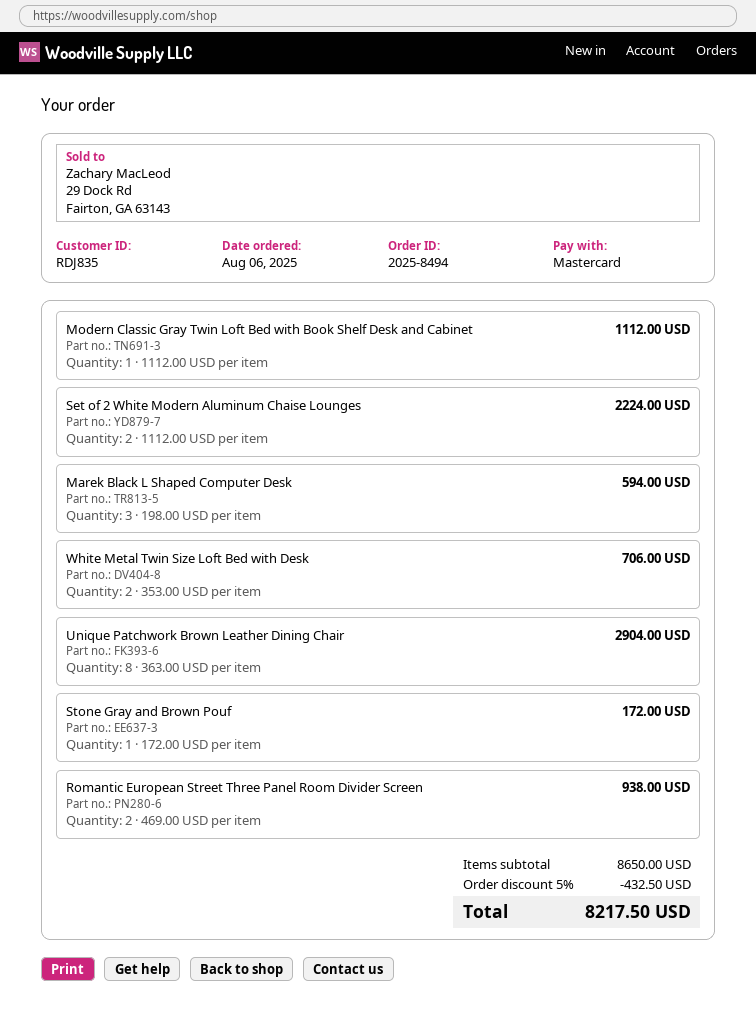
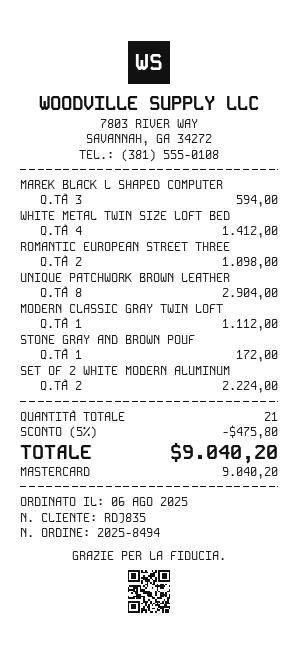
White Metal Twin Size Loft Bed with Desk: 2 for 706.00 -> 4 for 1412.00
Romantic European Street Three Panel Room Divider Screen: 2 for 938.00 -> 2 for 1098.00
discount: 5% = 432.50 -> 5% = 475.80
total: 8217.50 -> 9040.20

